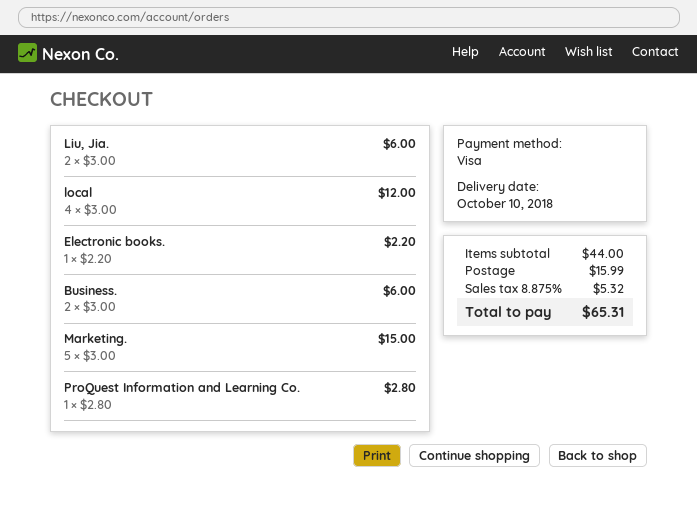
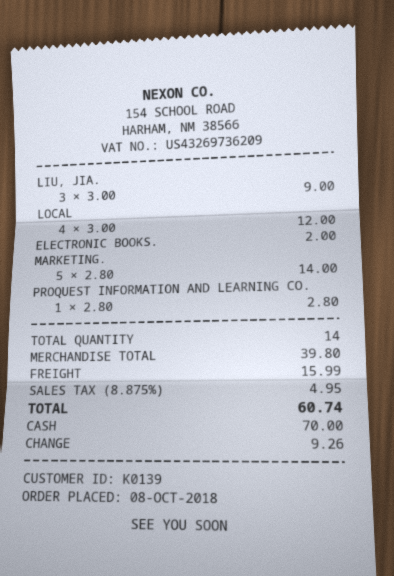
payment method: Visa -> cash
Liu, Jia.: 2 x 3.00 = 6.00 -> 3 x 3.00 = 9.00
Electronic books.: 1 x 2.20 = 2.20 -> 1 x 2.00 = 2.00
Business.: 2 x 3.00 = 6.00 -> none
Marketing.: 5 x 3.00 = 15.00 -> 5 x 2.80 = 14.00
subtotal: 44.00 -> 39.80
tax: 8.875% = 5.32 -> 8.875% = 4.95
total: 65.31 -> 60.74

